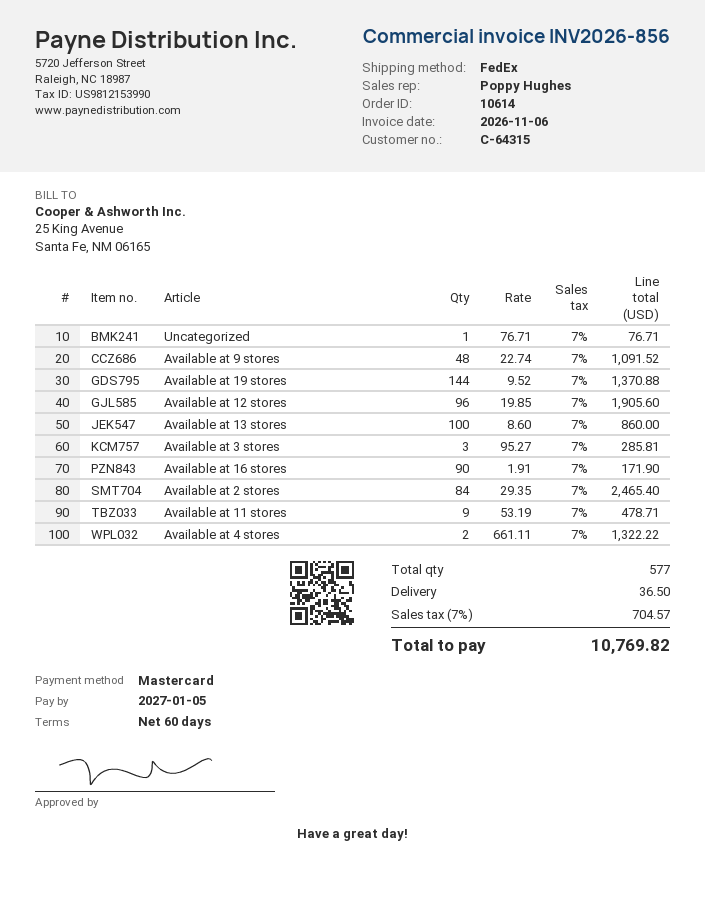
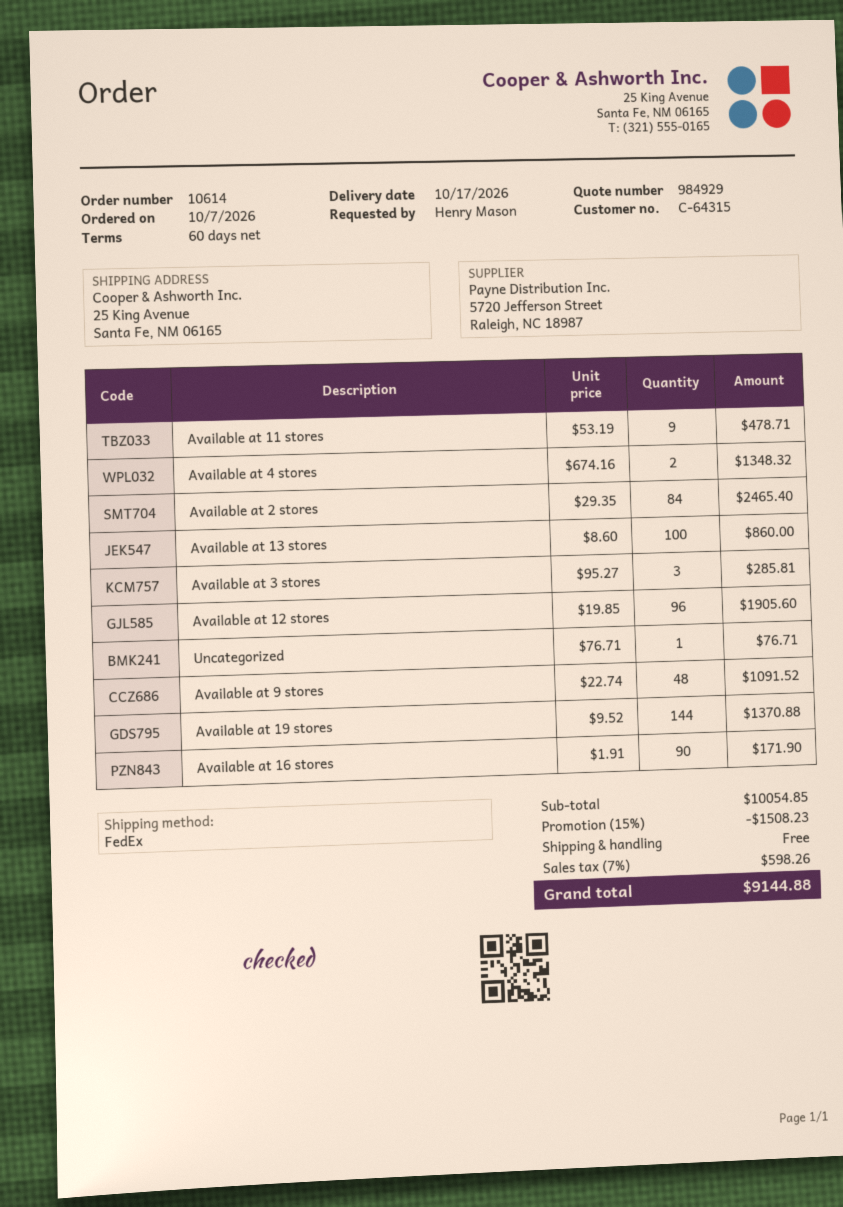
Available at 4 stores: 2 x 661.11 = 1322.22 -> 2 x 674.16 = 1348.32
discount: none -> 15% = 1508.23
shipping: 36.50 -> 0.00
tax: 7% = 704.57 -> 7% = 598.26
total: 10769.82 -> 9144.88

